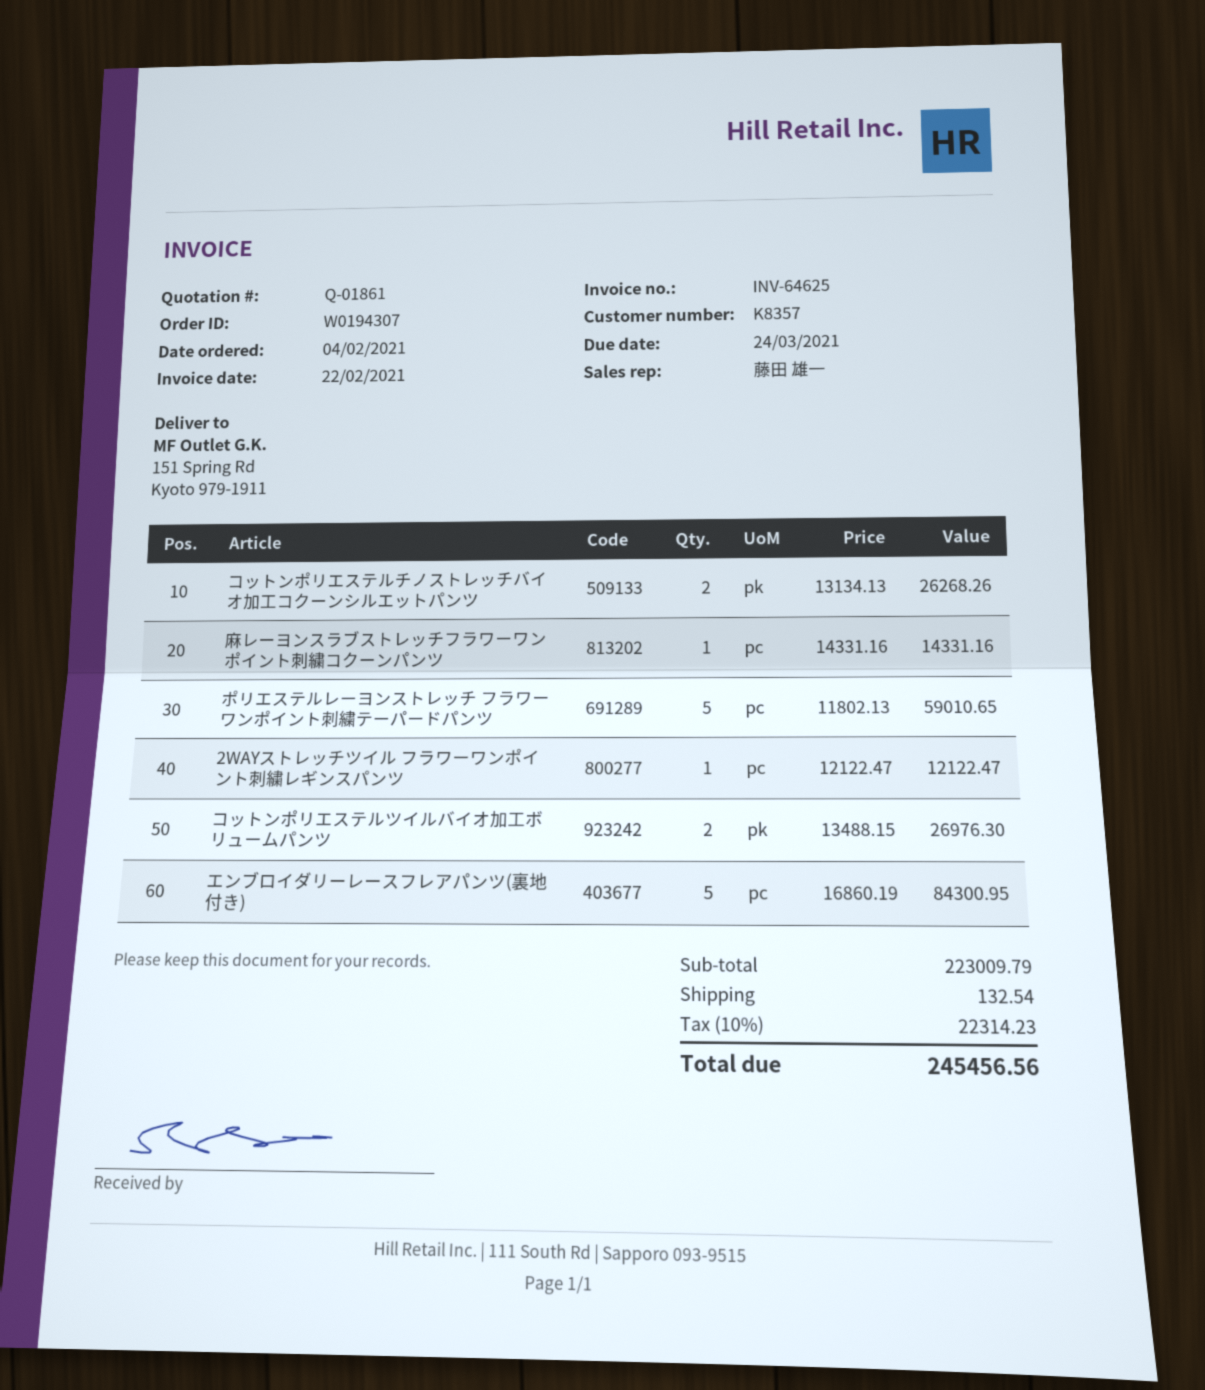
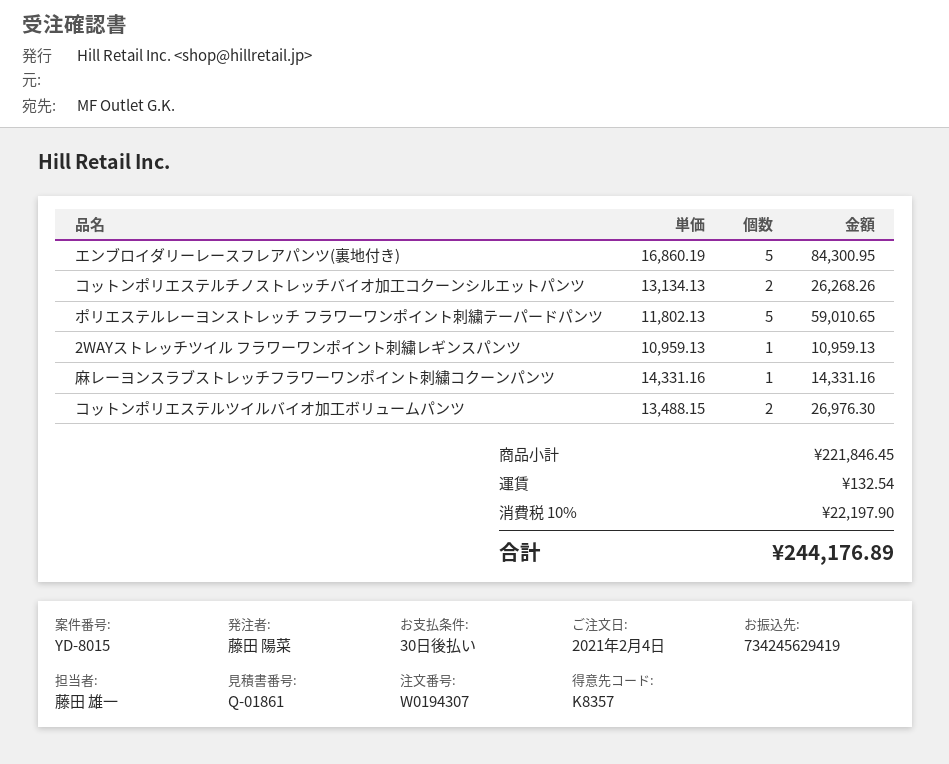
2WAYストレッチツイル フラワーワンポイント刺繍レギンスパンツ: 1 x 12122.47 = 12122.47 -> 1 x 10959.13 = 10959.13
subtotal: 223009.79 -> 221846.45
tax: 10% = 22314.23 -> 10% = 22197.90
total: 245456.56 -> 244176.89

